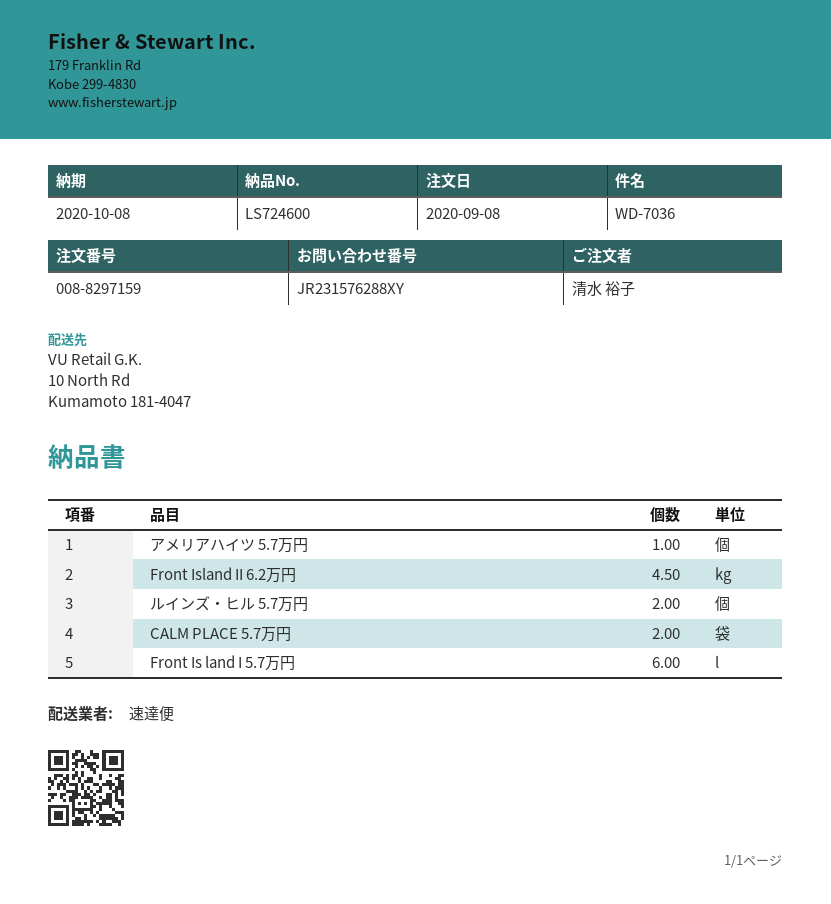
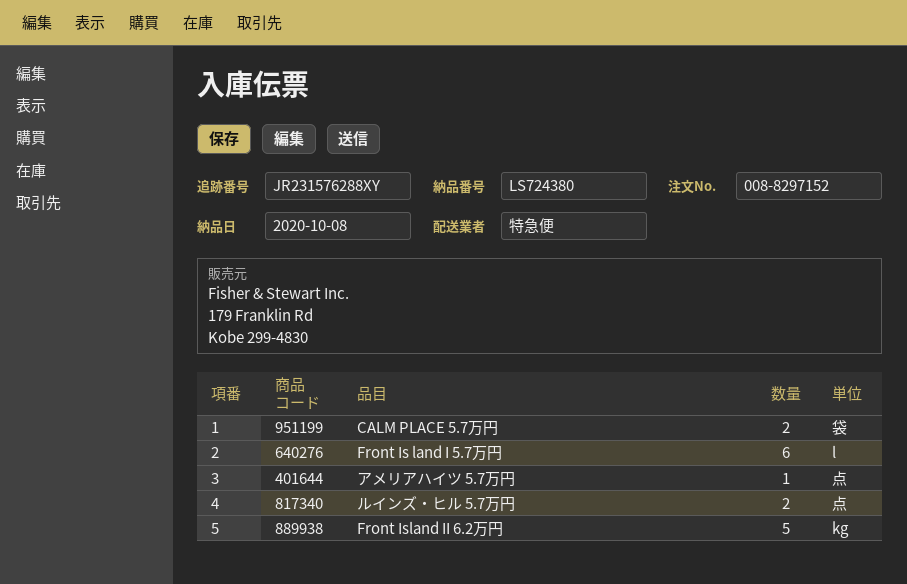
order number: 008-8297159 -> 008-8297152
delivery note number: LS724600 -> LS724380
Front Island II 6.2万円: 4.5 -> 5

